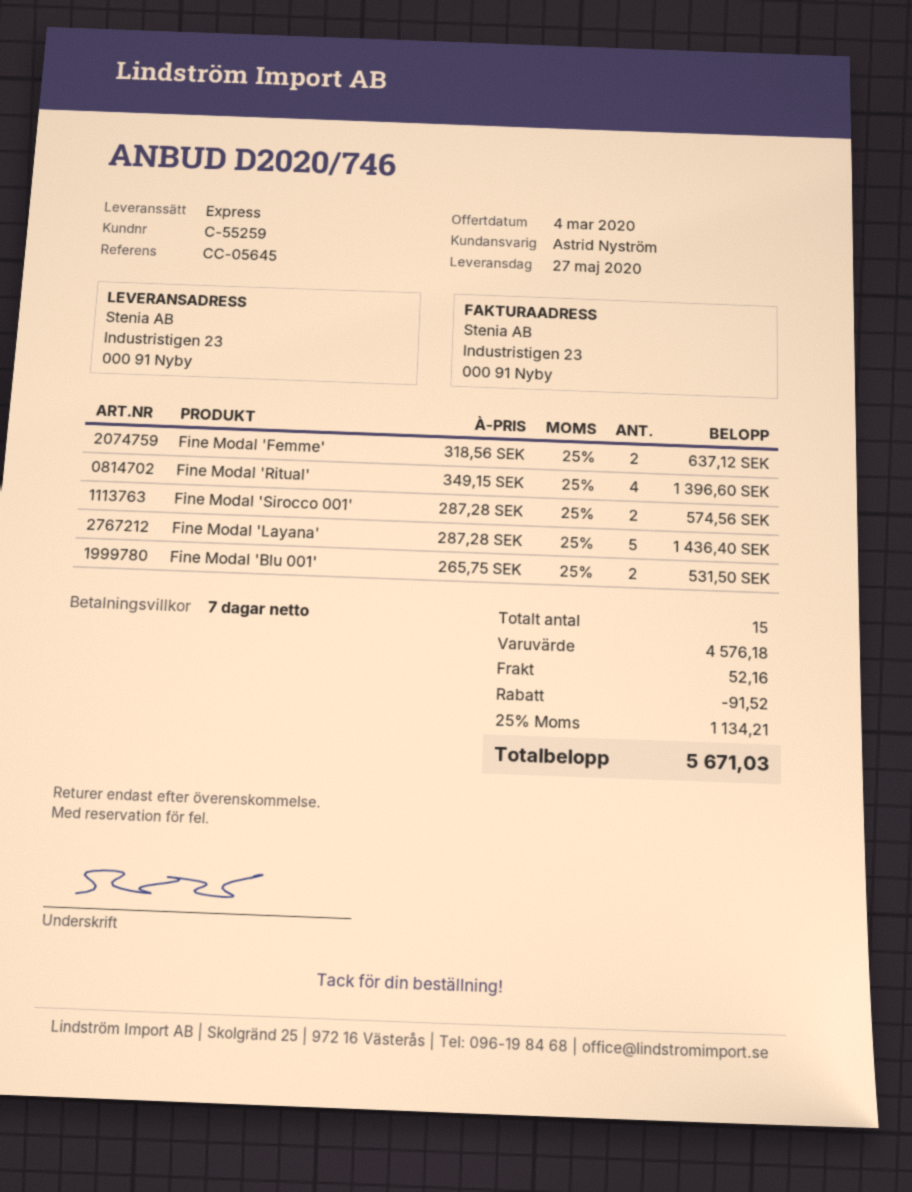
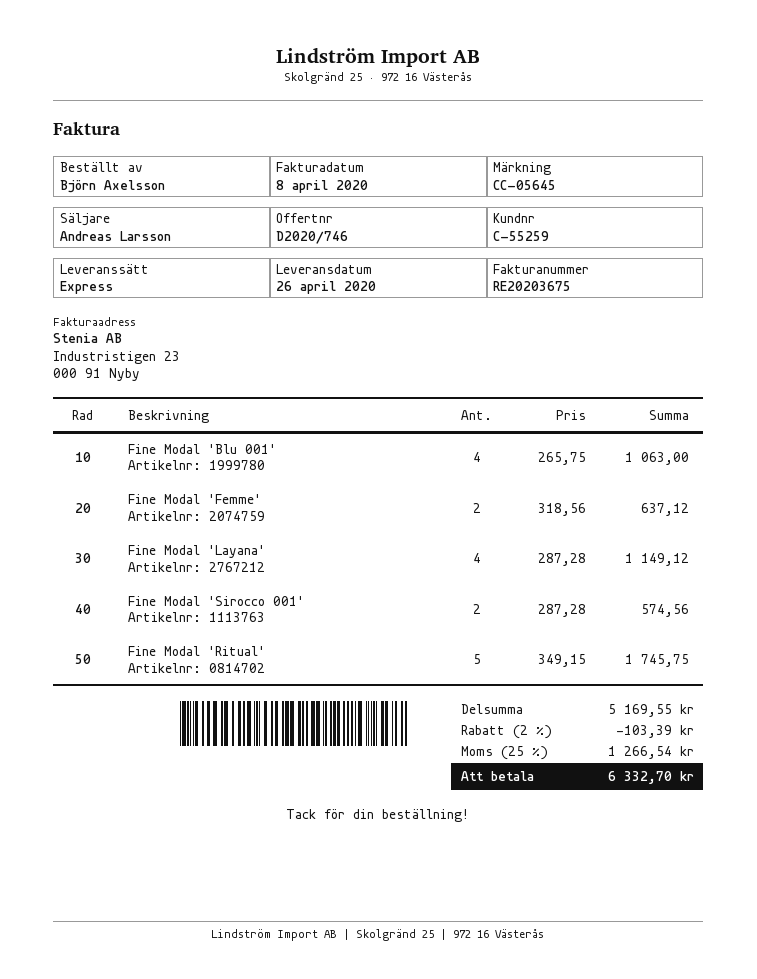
delivery date: 2020-05-27 -> 2020-04-26
sales rep: Astrid Nyström -> Andreas Larsson
Fine Modal 'Ritual': 4 x 349.15 = 1396.60 -> 5 x 349.15 = 1745.75
Fine Modal 'Layana': 5 x 287.28 = 1436.40 -> 4 x 287.28 = 1149.12
Fine Modal 'Blu 001': 2 x 265.75 = 531.50 -> 4 x 265.75 = 1063.00
subtotal: 4576.18 -> 5169.55
discount: 91.52 -> 103.39
shipping: 52.16 -> none
tax: 25% = 1134.21 -> 25% = 1266.54
total: 5671.03 -> 6332.70

